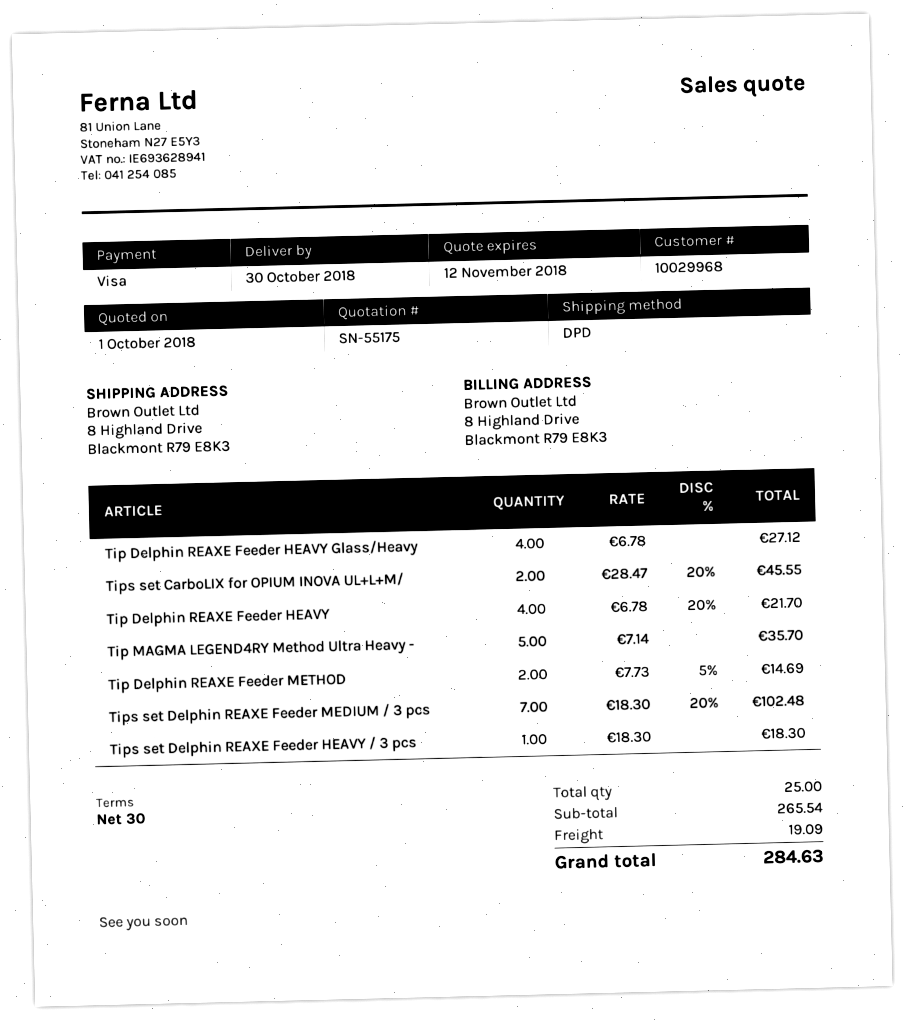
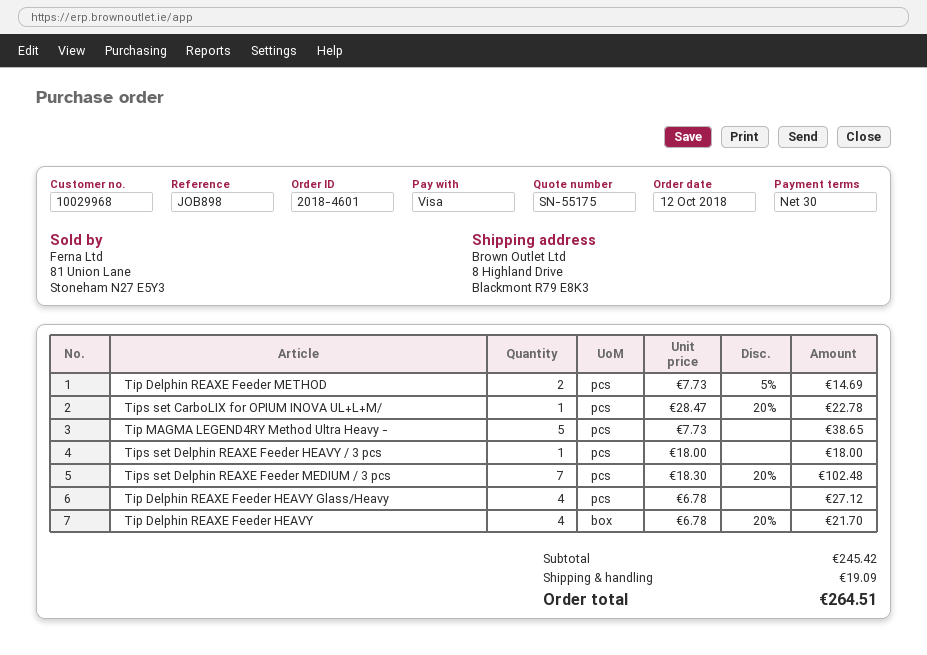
Tips set CarboLIX for OPIUM INOVA UL+L+M/: 2 x 28.47 - 20% = 45.55 -> 1 x 28.47 - 20% = 22.78
Tip MAGMA LEGEND4RY Method Ultra Heavy -: 5 x 7.14 = 35.70 -> 5 x 7.73 = 38.65
Tips set Delphin REAXE Feeder HEAVY / 3 pcs: 1 x 18.30 = 18.30 -> 1 x 18.00 = 18.00
subtotal: 265.54 -> 245.42
total: 284.63 -> 264.51

